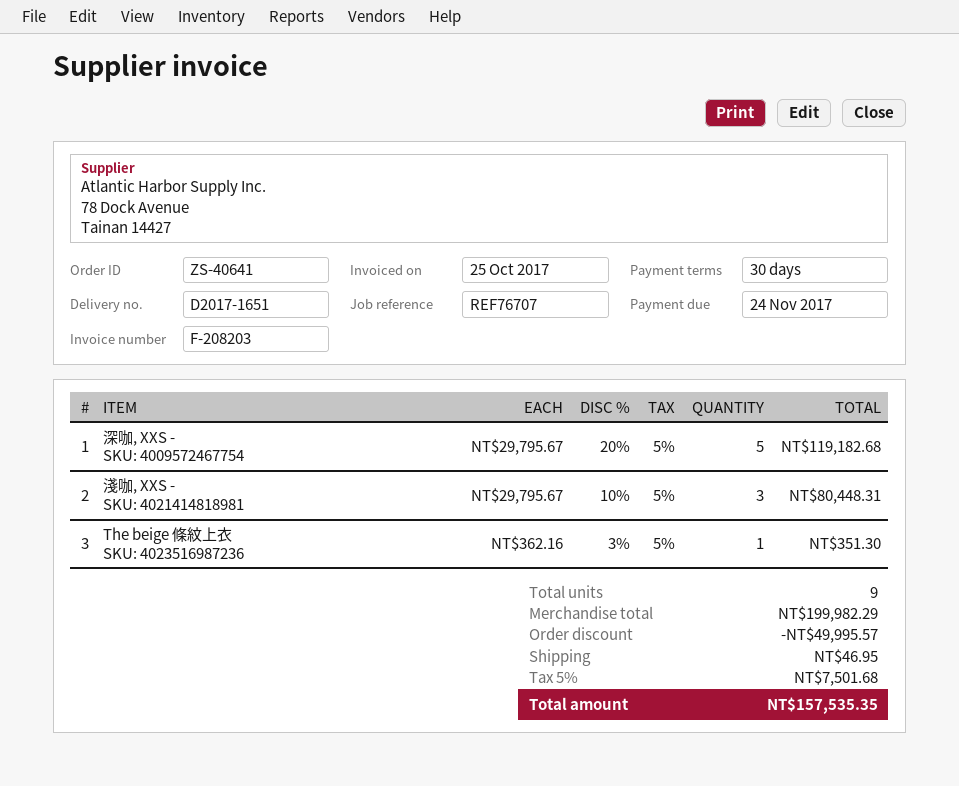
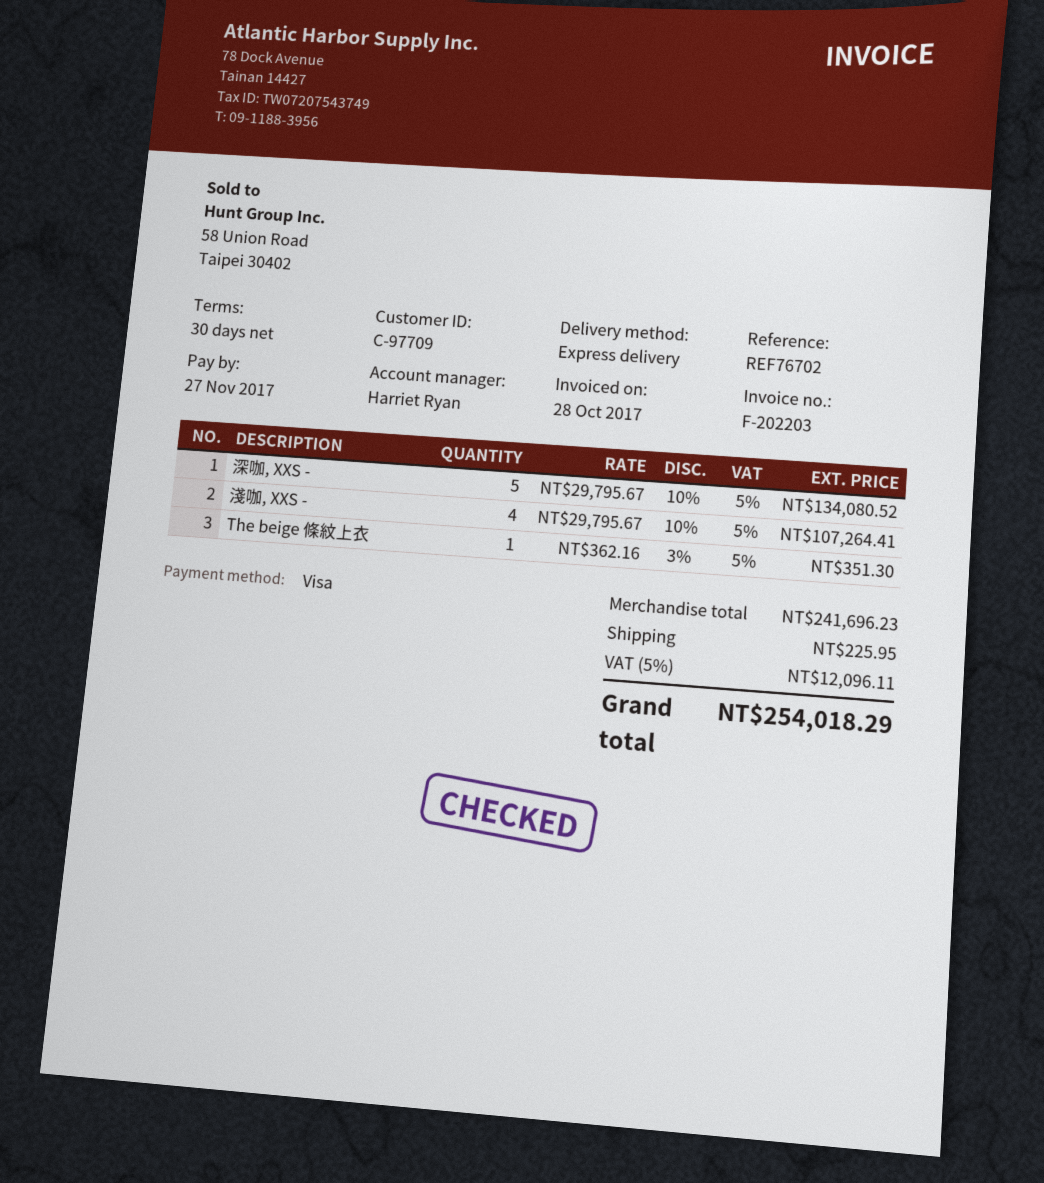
invoice number: F-208203 -> F-202203
invoice date: 2017-10-25 -> 2017-10-28
due date: 2017-11-24 -> 2017-11-27
reference: REF76707 -> REF76702
深咖, XXS -: 5 x 29795.67 - 20% = 119182.68 -> 5 x 29795.67 - 10% = 134080.52
淺咖, XXS -: 3 x 29795.67 - 10% = 80448.31 -> 4 x 29795.67 - 10% = 107264.41
subtotal: 199982.29 -> 241696.23
discount: 49995.57 -> none
shipping: 46.95 -> 225.95
tax: 5% = 7501.68 -> 5% = 12096.11
total: 157535.35 -> 254018.29

